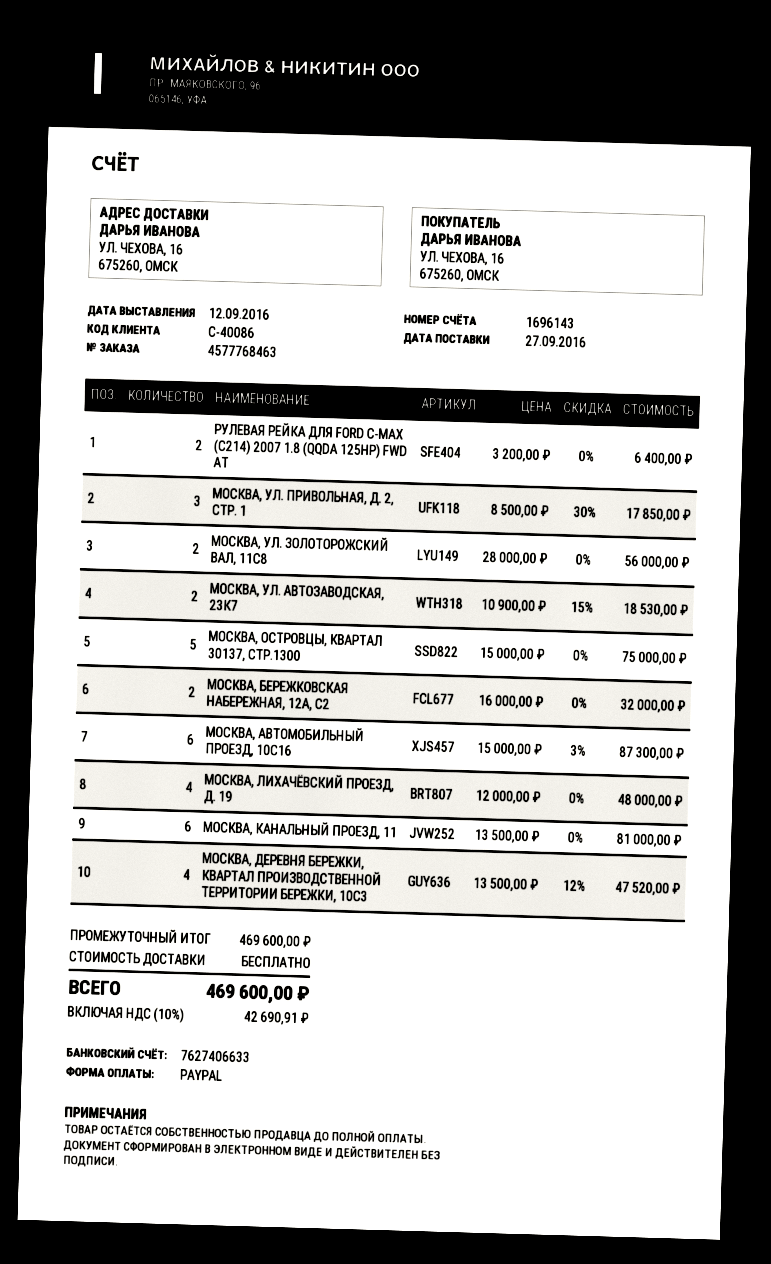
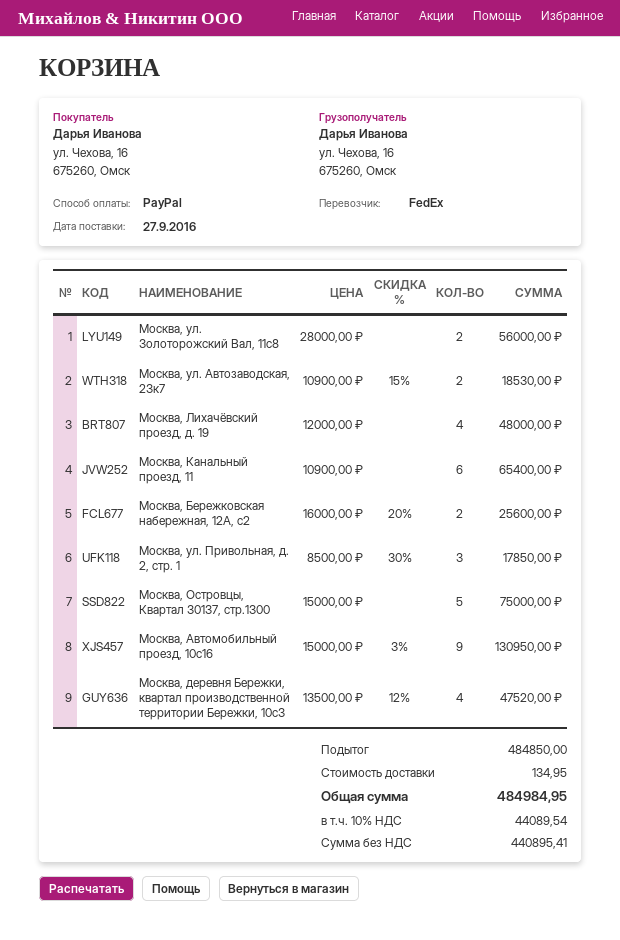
РУЛЕВАЯ РЕЙКА ДЛЯ FORD C-MAX (C214) 2007 1.8 (QQDA 125HP) FWD AT: 2 x 3200.00 = 6400.00 -> none
МОСКВА, БЕРЕЖКОВСКАЯ НАБЕРЕЖНАЯ, 12А, С2: 2 x 16000.00 = 32000.00 -> 2 x 16000.00 - 20% = 25600.00
МОСКВА, АВТОМОБИЛЬНЫЙ ПРОЕЗД, 10С16: 6 x 15000.00 - 3% = 87300.00 -> 9 x 15000.00 - 3% = 130950.00
МОСКВА, КАНАЛЬНЫЙ ПРОЕЗД, 11: 6 x 13500.00 = 81000.00 -> 6 x 10900.00 = 65400.00
subtotal: 469600.00 -> 484850.00
shipping: 0.00 -> 134.95
tax: 10% = 42690.91 -> 10% = 44089.54
total: 469600.00 -> 484984.95

